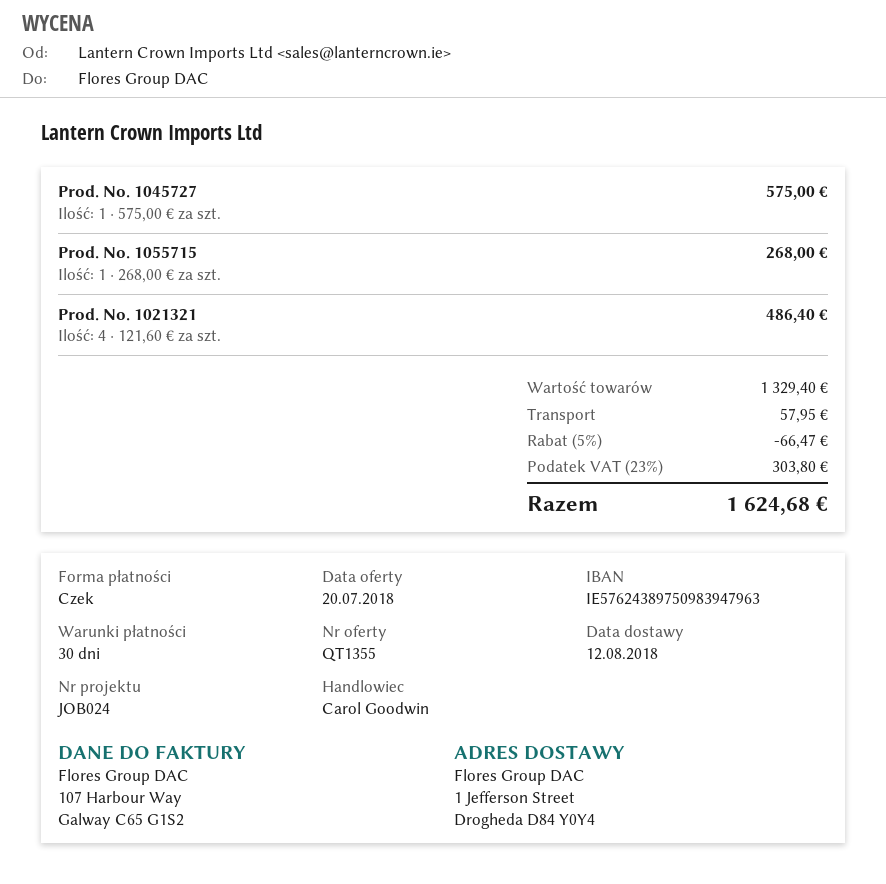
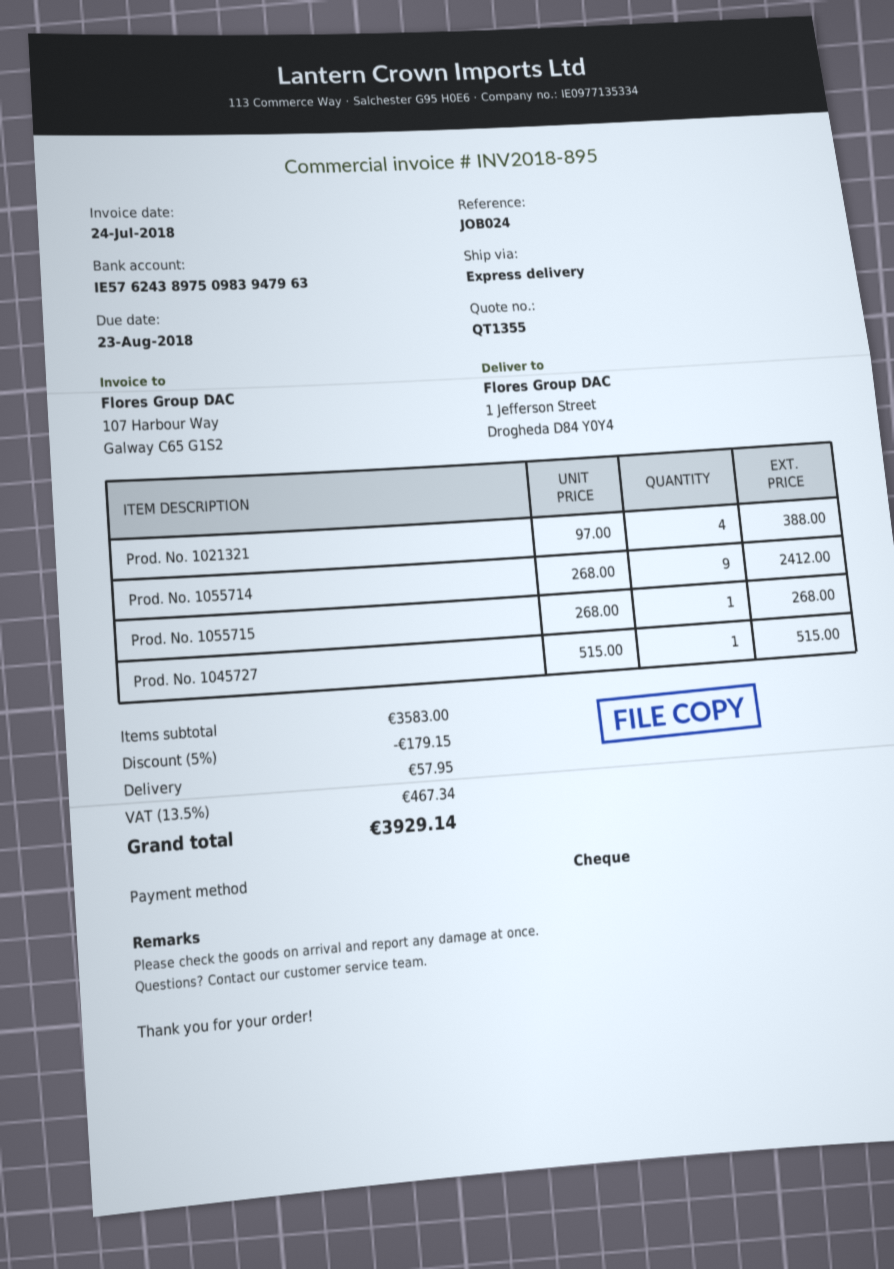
Prod. No. 1045727: 1 x 575.00 = 575.00 -> 1 x 515.00 = 515.00
Prod. No. 1021321: 4 x 121.60 = 486.40 -> 4 x 97.00 = 388.00
Prod. No. 1055714: none -> 9 x 268.00 = 2412.00
subtotal: 1329.40 -> 3583.00
discount: 5% = 66.47 -> 5% = 179.15
tax: 23% = 303.80 -> 13.5% = 467.34
total: 1624.68 -> 3929.14

